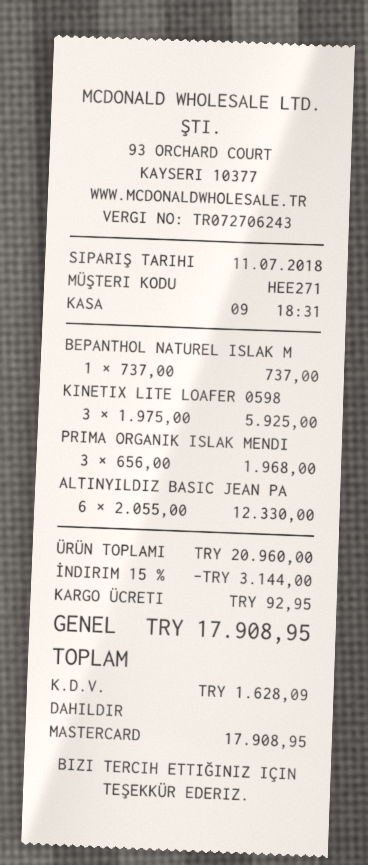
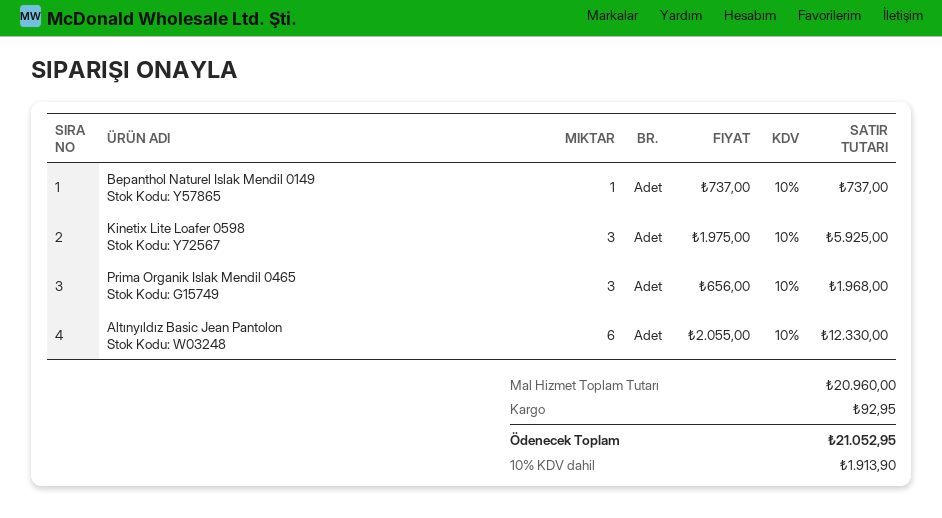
discount: 15% = 3144.00 -> none
tax: 1628.09 -> 1913.90
total: 17908.95 -> 21052.95

